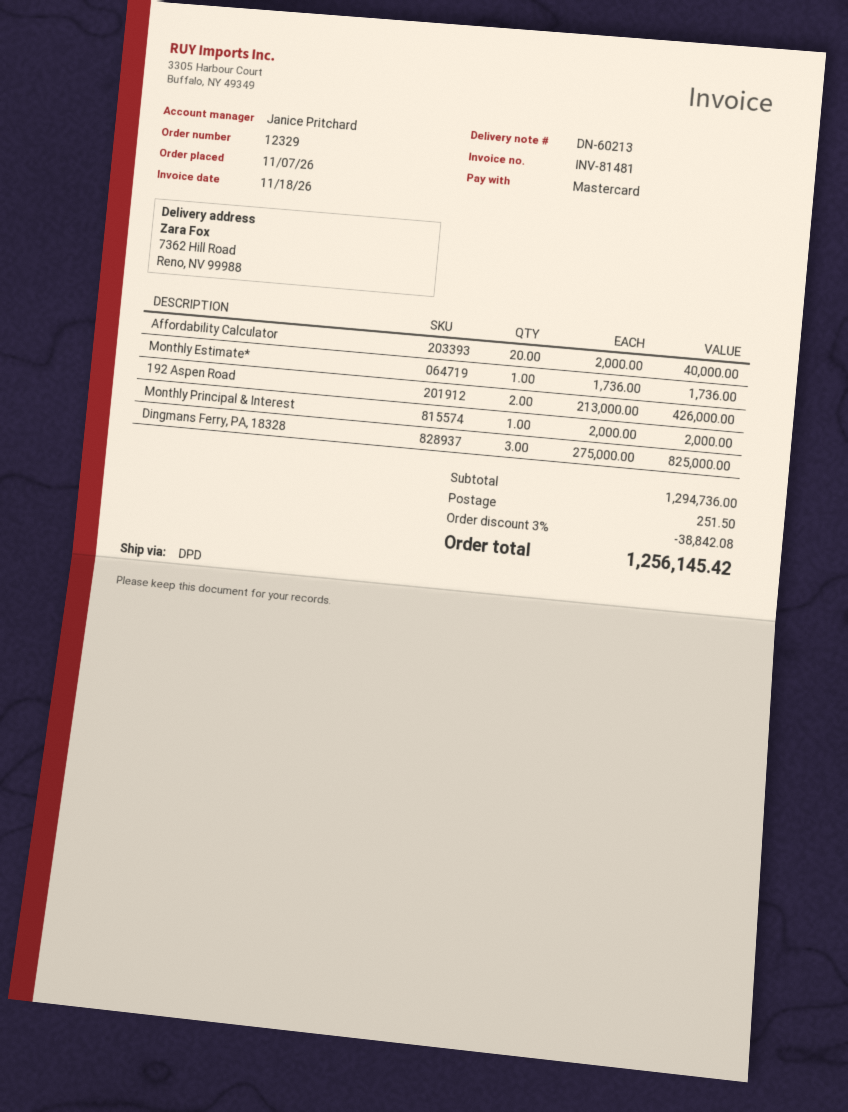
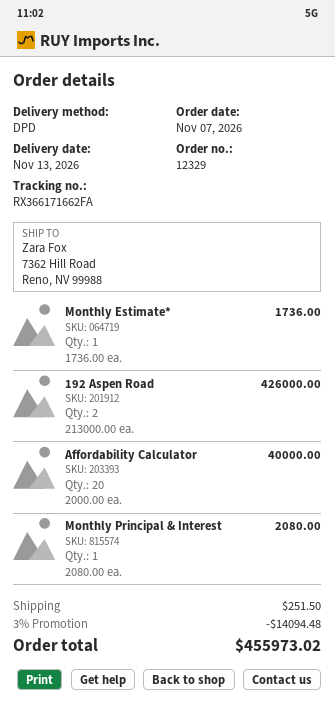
Monthly Principal & Interest: 1 x 2000.00 = 2000.00 -> 1 x 2080.00 = 2080.00
Dingmans Ferry, PA, 18328: 3 x 275000.00 = 825000.00 -> none
discount: 3% = 38842.08 -> 3% = 14094.48
total: 1256145.42 -> 455973.02

